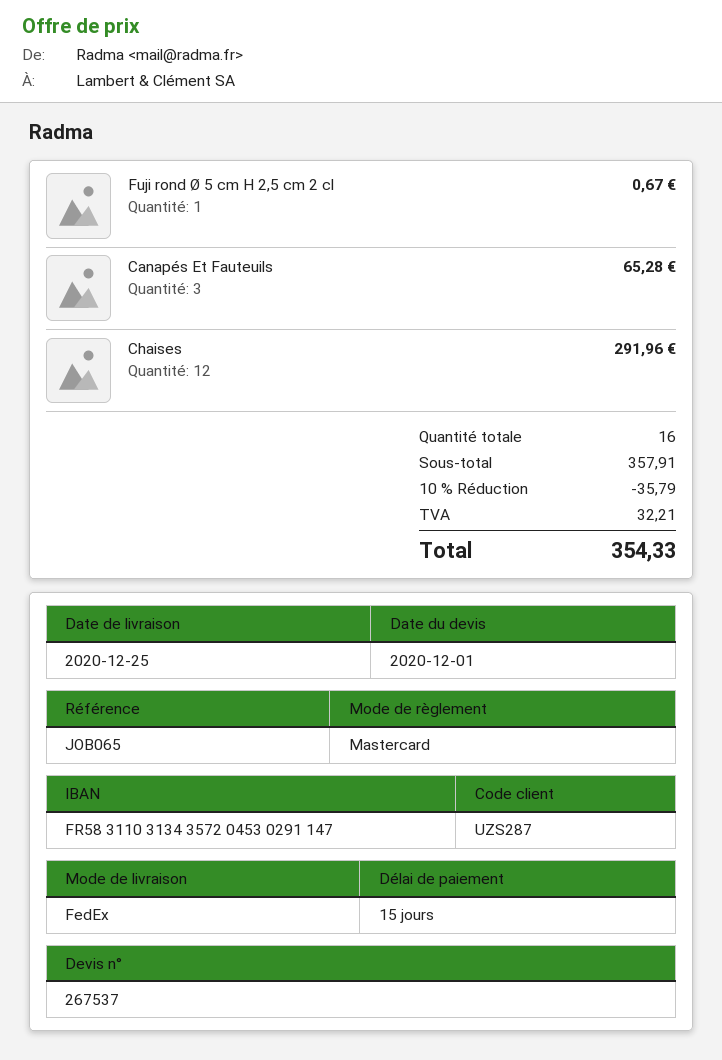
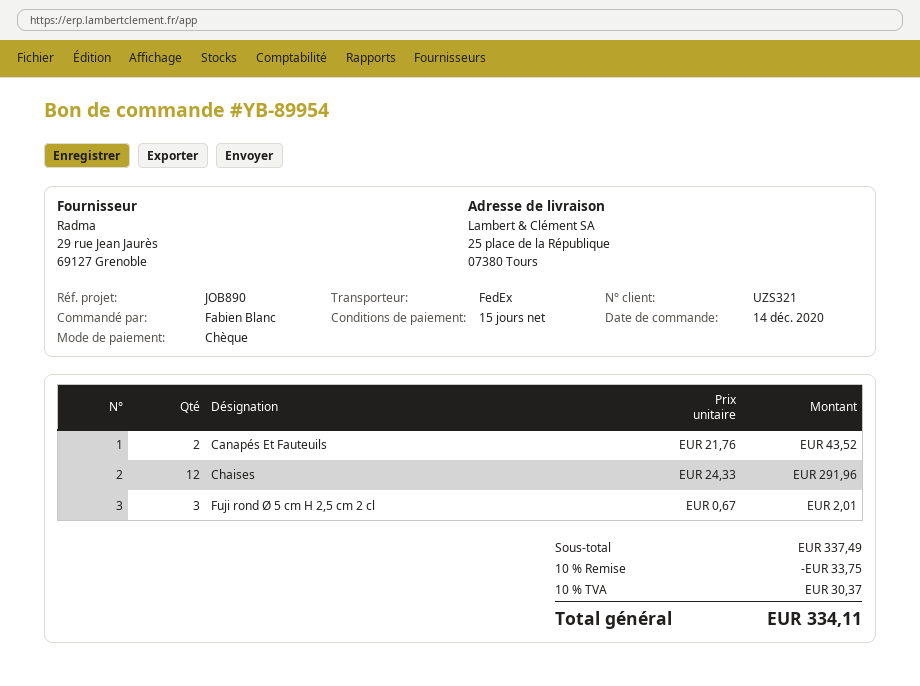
customer number: UZS287 -> UZS321
reference: JOB065 -> JOB890
payment method: Mastercard -> cheque
Fuji rond Ø 5 cm H 2,5 cm 2 cl: 1 for 0.67 -> 3 for 2.01
Canapés Et Fauteuils: 3 for 65.28 -> 2 for 43.52
subtotal: 357.91 -> 337.49
discount: 10% = 35.79 -> 10% = 33.75
tax: 32.21 -> 30.37
total: 354.33 -> 334.11

